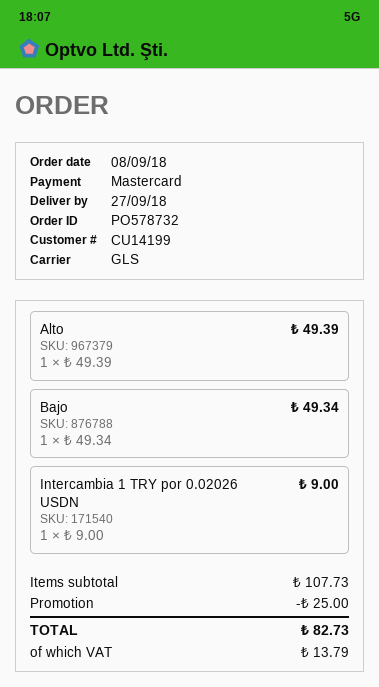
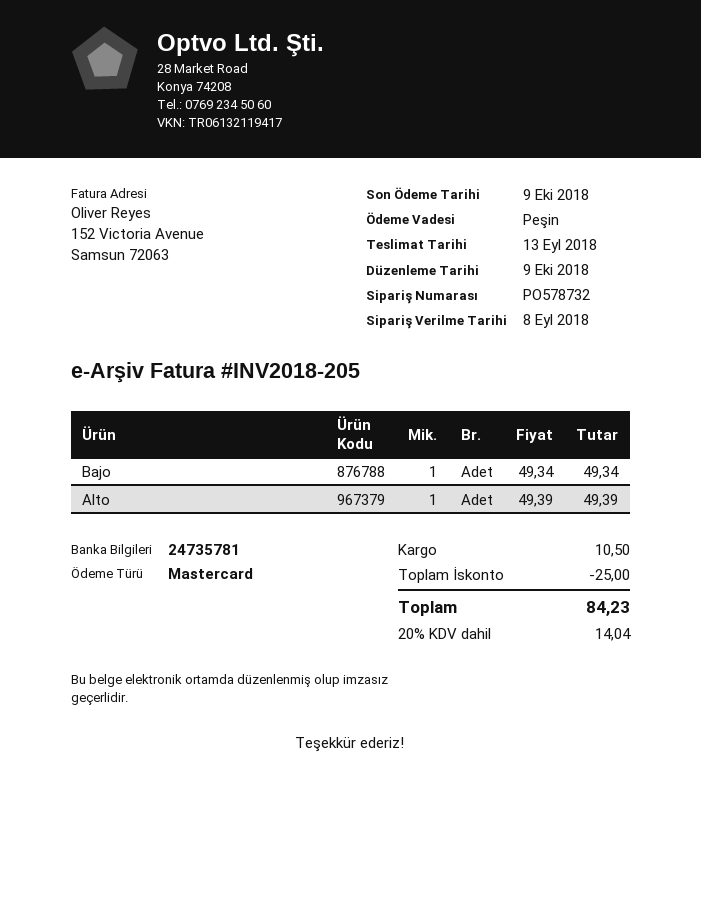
delivery date: 2018-09-27 -> 2018-09-13
Intercambia 1 TRY por 0.02026 USDN: 1 x 9.00 = 9.00 -> none
shipping: none -> 10.50
tax: 13.79 -> 14.04
total: 82.73 -> 84.23

